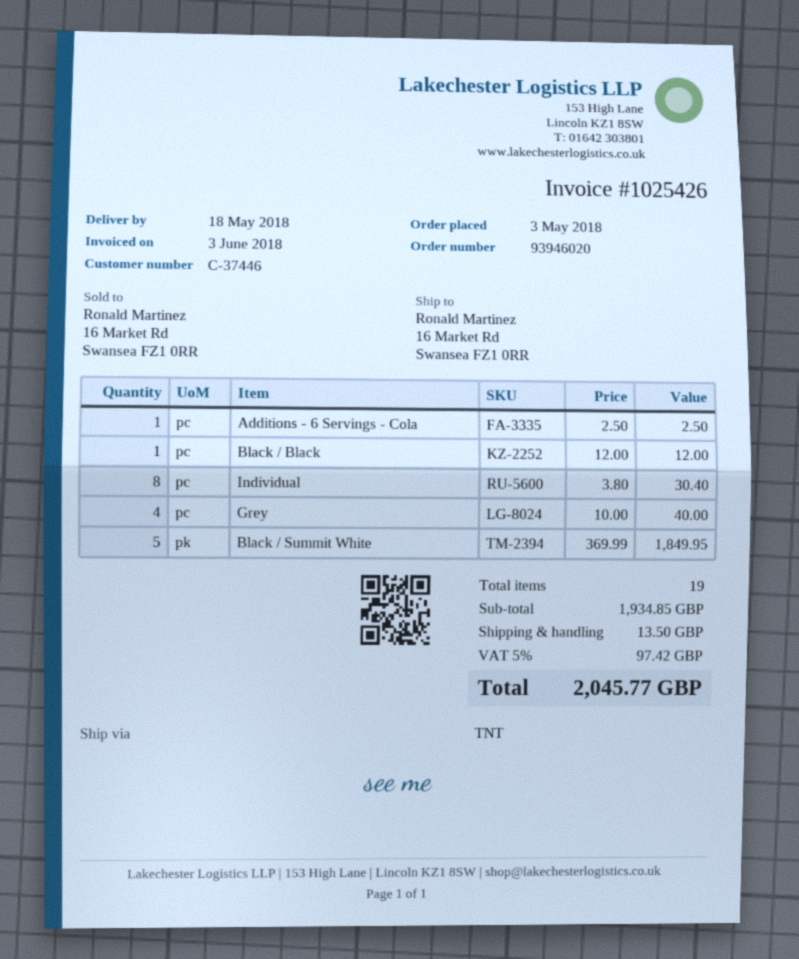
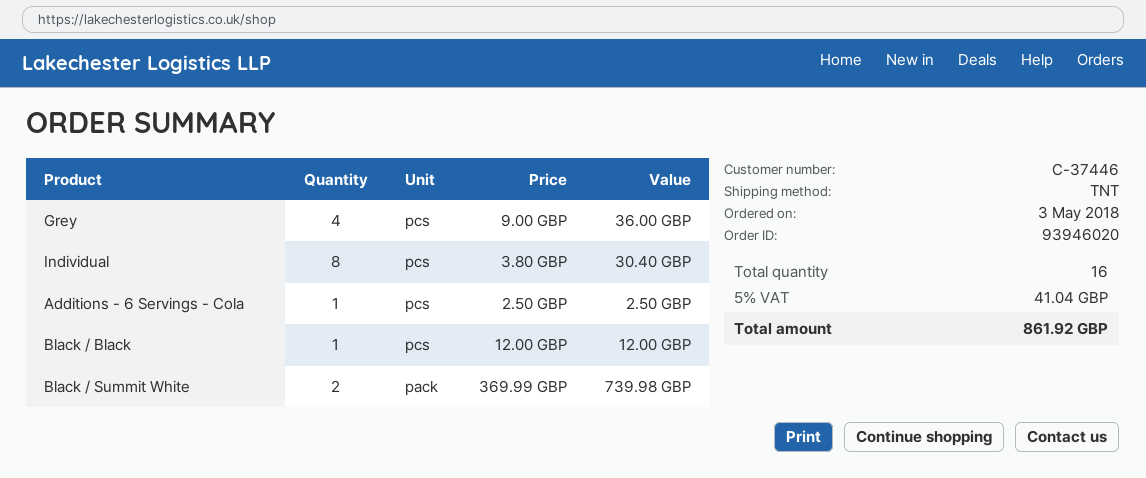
Grey: 4 x 10.00 = 40.00 -> 4 x 9.00 = 36.00
Black / Summit White: 5 x 369.99 = 1849.95 -> 2 x 369.99 = 739.98
total quantity: 19 -> 16
shipping: 13.50 -> none
tax: 5% = 97.42 -> 5% = 41.04
total: 2045.77 -> 861.92

